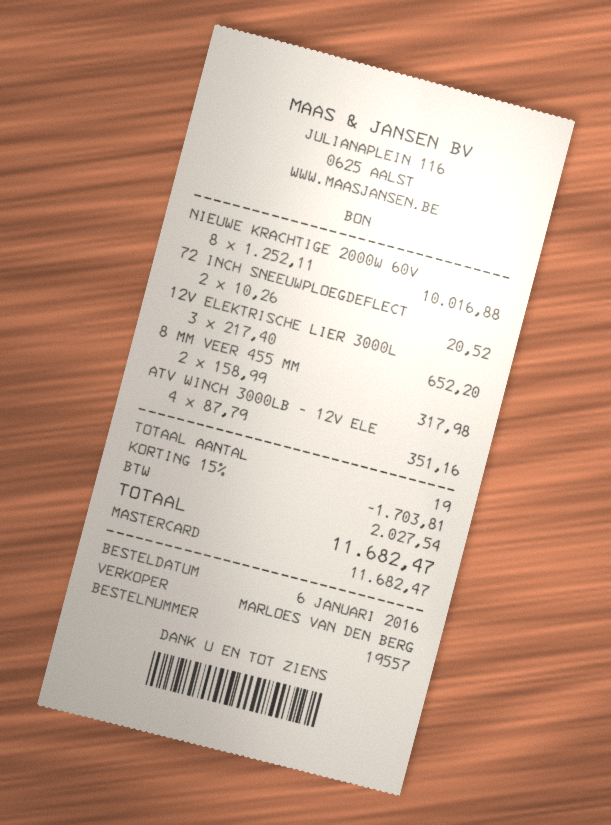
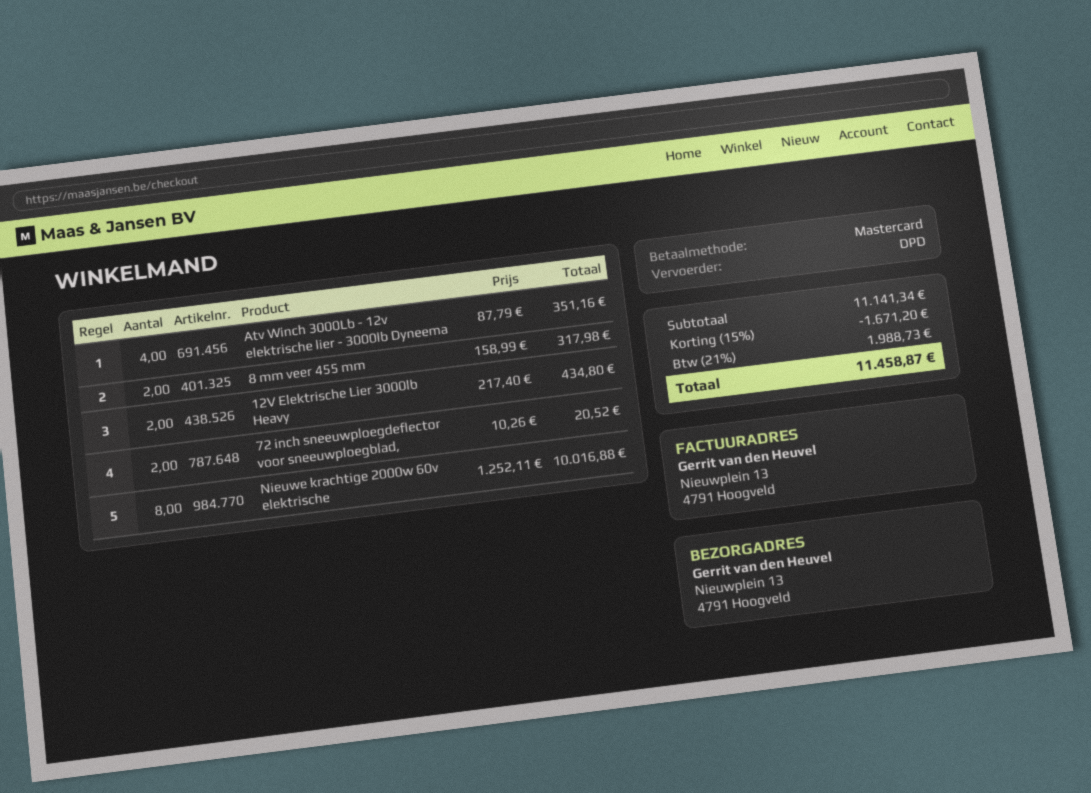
12V ELEKTRISCHE LIER 3000L: 3 x 217.40 = 652.20 -> 2 x 217.40 = 434.80
discount: 15% = 1703.81 -> 15% = 1671.20
tax: 2027.54 -> 1988.73
total: 11682.47 -> 11458.87

